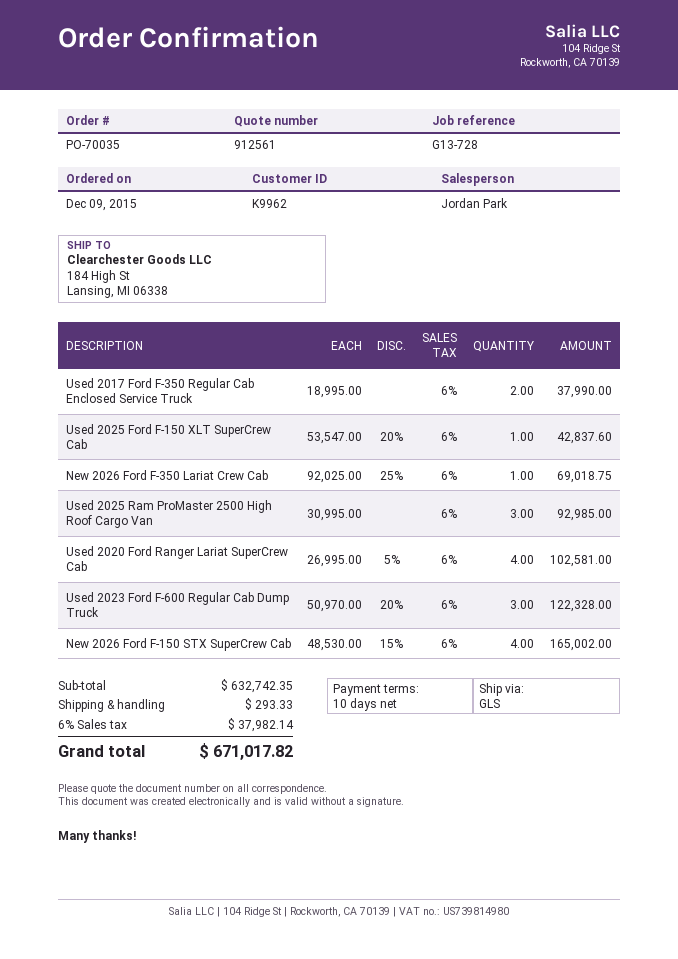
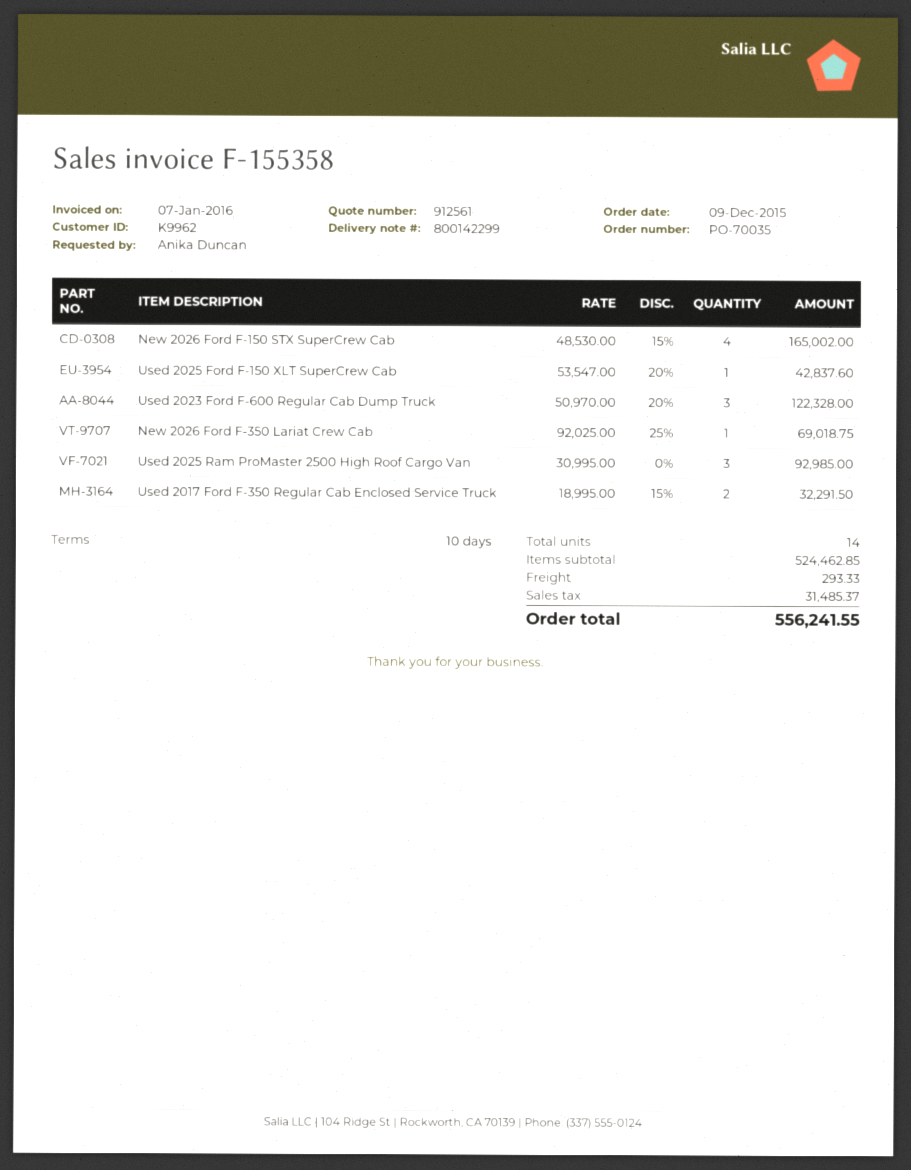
Used 2017 Ford F-350 Regular Cab Enclosed Service Truck: 2 x 18995.00 = 37990.00 -> 2 x 18995.00 - 15% = 32291.50
Used 2020 Ford Ranger Lariat SuperCrew Cab: 4 x 26995.00 - 5% = 102581.00 -> none
subtotal: 632742.35 -> 524462.85
tax: 37982.14 -> 31485.37
total: 671017.82 -> 556241.55

